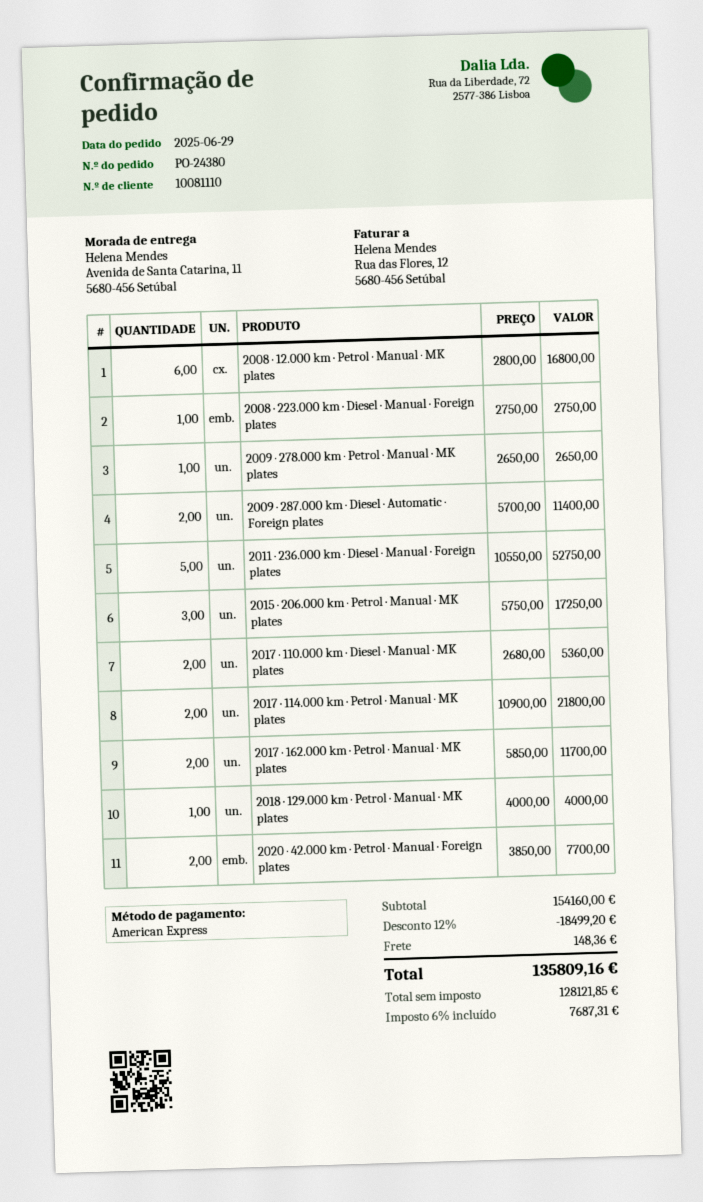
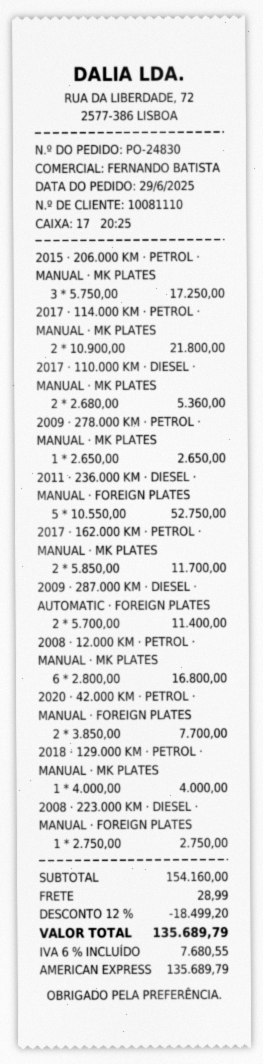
order number: PO-24380 -> PO-24830
shipping: 148.36 -> 28.99
tax: 6% = 7687.31 -> 6% = 7680.55
total: 135809.16 -> 135689.79

